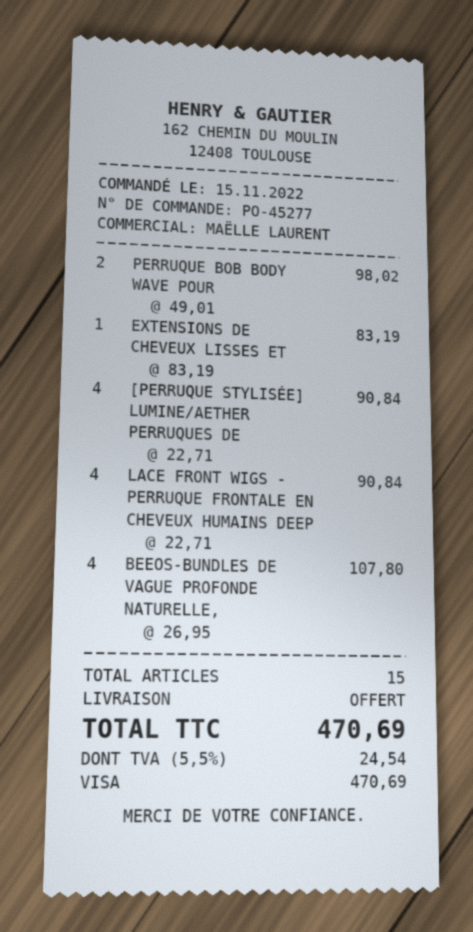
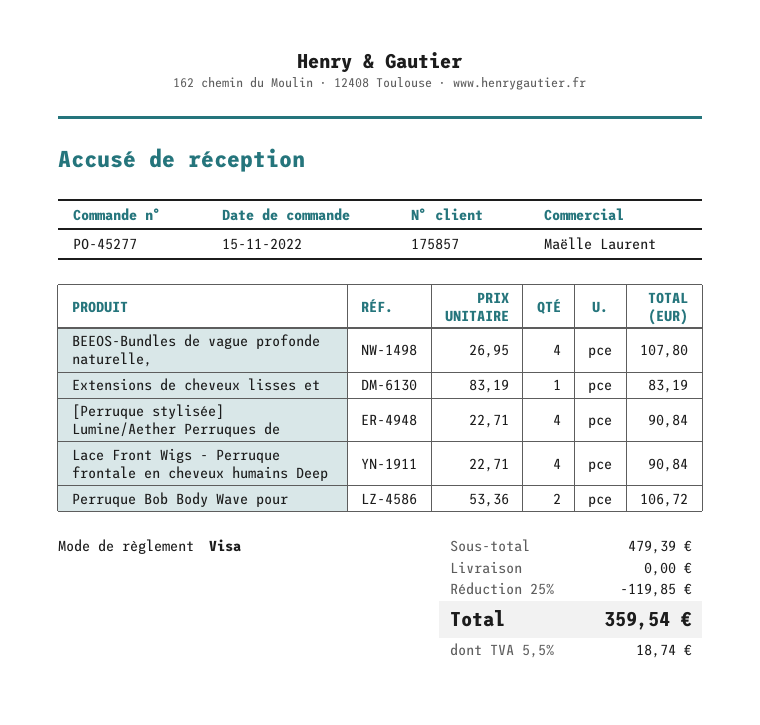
PERRUQUE BOB BODY WAVE POUR: 2 x 49.01 = 98.02 -> 2 x 53.36 = 106.72
discount: none -> 25% = 119.85
tax: 5.5% = 24.54 -> 5.5% = 18.74
total: 470.69 -> 359.54

